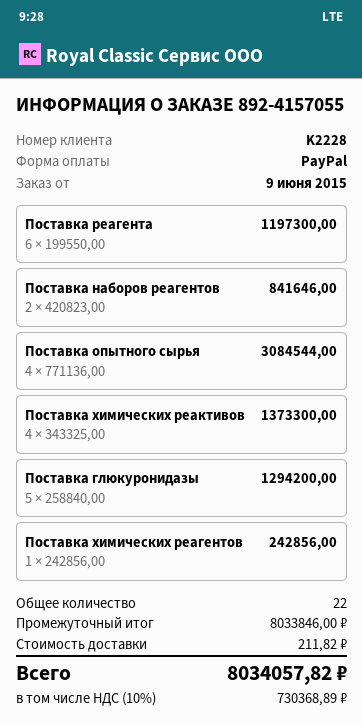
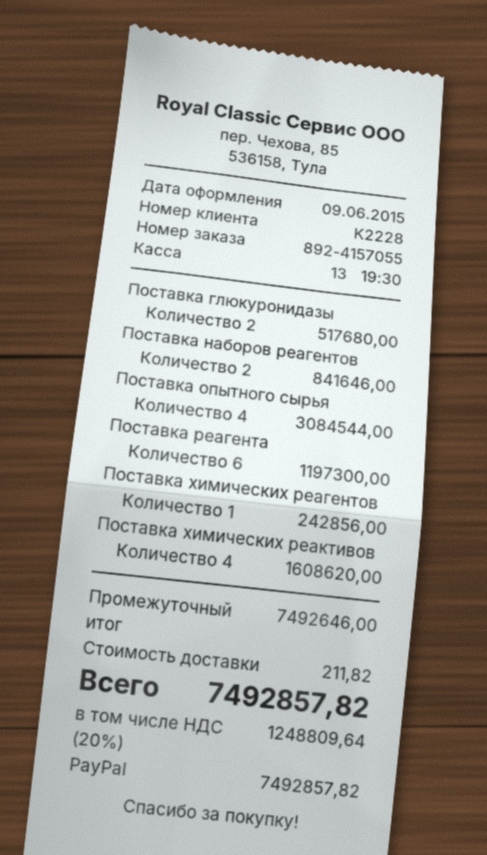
Поставка химических реактивов: 4 for 1373300.00 -> 4 for 1608620.00
Поставка глюкуронидазы: 5 for 1294200.00 -> 2 for 517680.00
subtotal: 8033846.00 -> 7492646.00
tax: 10% = 730368.89 -> 20% = 1248809.64
total: 8034057.82 -> 7492857.82

